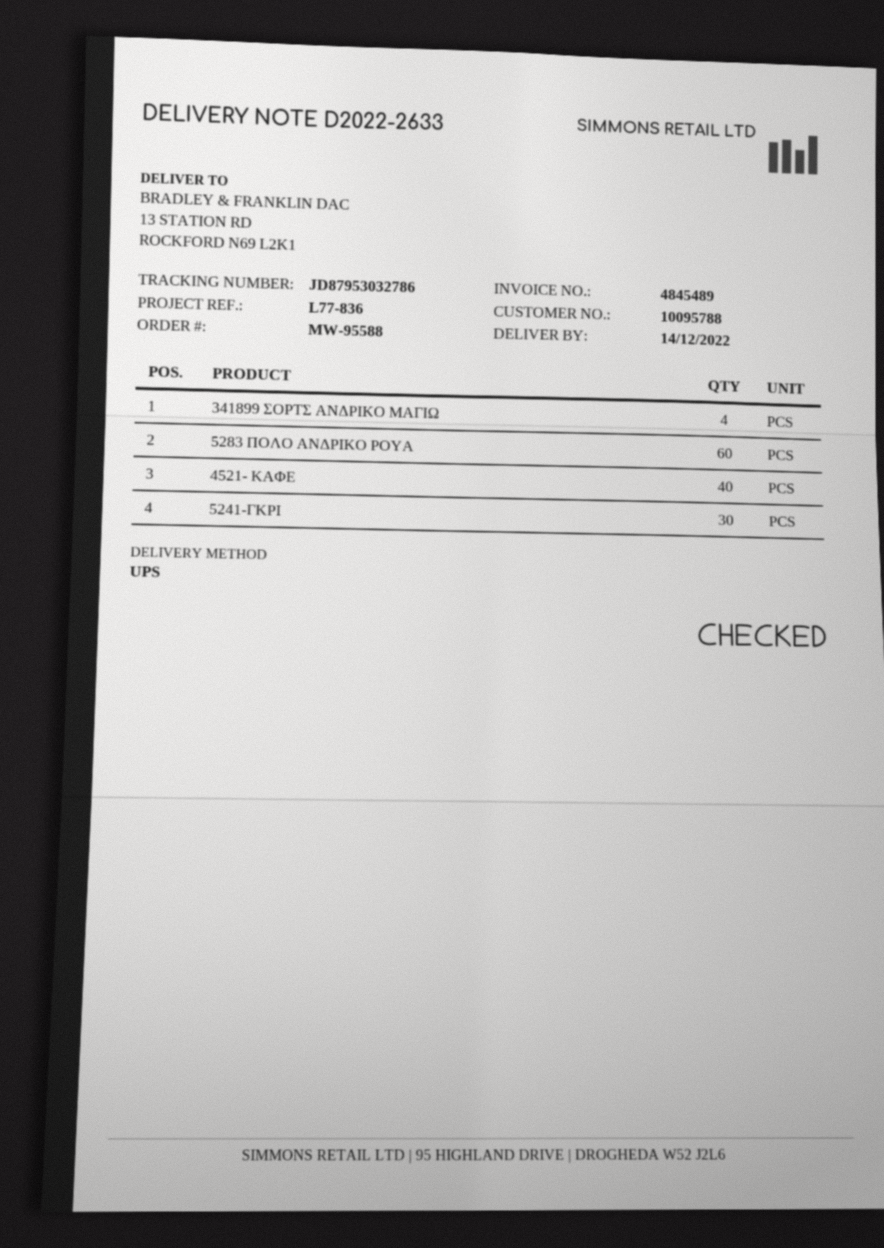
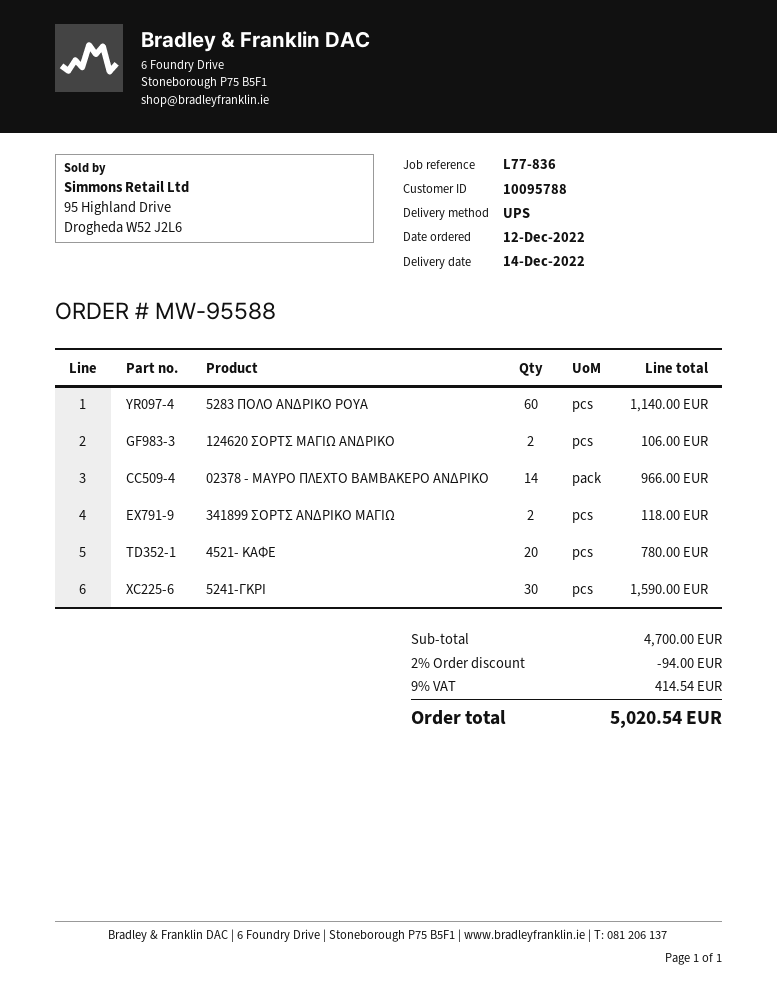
341899 ΣΟΡΤΣ ΑΝΔΡΙΚΟ ΜΑΓΙΩ: 4 -> 2
4521- ΚΑΦΕ: 40 -> 20
124620 ΣΟΡΤΣ ΜΑΓΙΩ ΑΝΔΡΙΚΟ: none -> 2
02378 - ΜΑΥΡΟ ΠΛΕΧΤΟ ΒΑΜΒΑΚΕΡΟ ΑΝΔΡΙΚΟ: none -> 14

